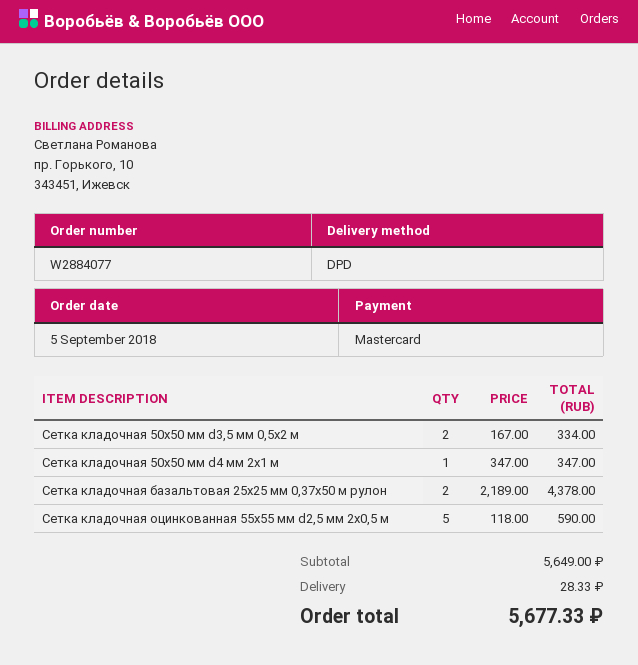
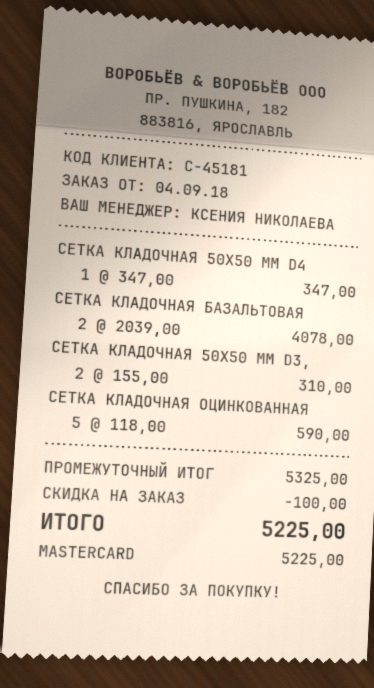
order date: 2018-09-05 -> 2018-09-04
Сетка кладочная 50х50 мм d3,5 мм 0,5х2 м: 2 x 167.00 = 334.00 -> 2 x 155.00 = 310.00
Сетка кладочная базальтовая 25х25 мм 0,37х50 м рулон: 2 x 2189.00 = 4378.00 -> 2 x 2039.00 = 4078.00
subtotal: 5649.00 -> 5325.00
discount: none -> 100.00
shipping: 28.33 -> none
total: 5677.33 -> 5225.00

